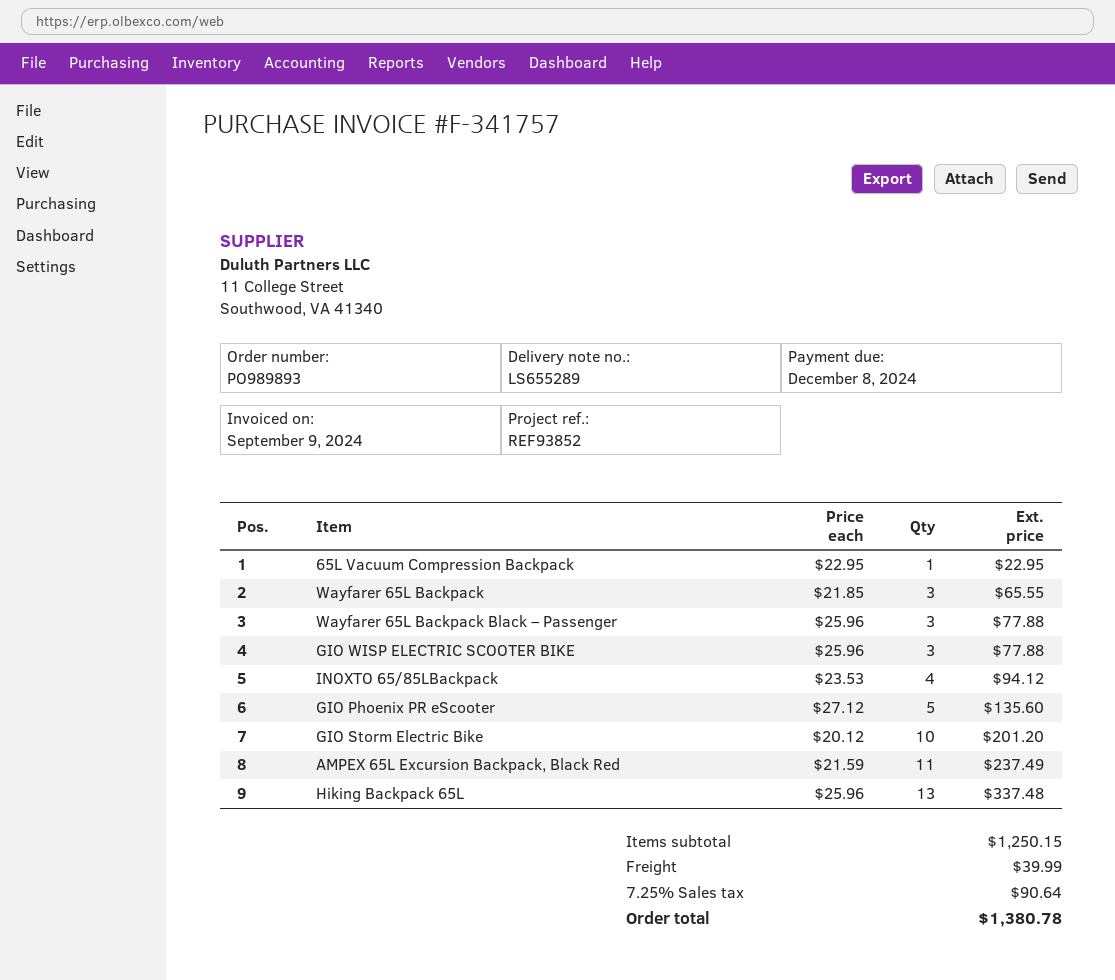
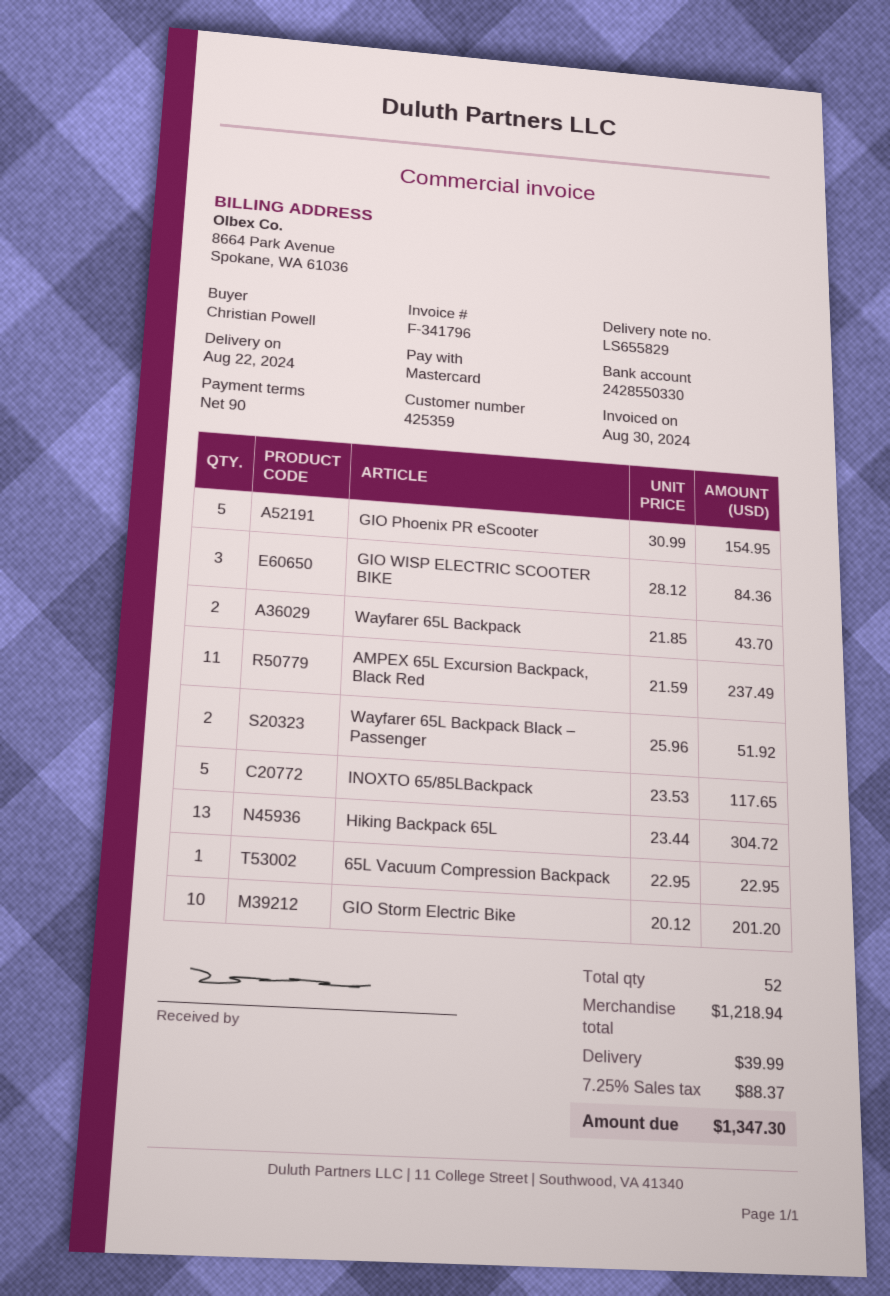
delivery note number: LS655289 -> LS655829
invoice number: F-341757 -> F-341796
invoice date: 2024-09-09 -> 2024-08-30
Wayfarer 65L Backpack: 3 x 21.85 = 65.55 -> 2 x 21.85 = 43.70
Wayfarer 65L Backpack Black – Passenger: 3 x 25.96 = 77.88 -> 2 x 25.96 = 51.92
GIO WISP ELECTRIC SCOOTER BIKE: 3 x 25.96 = 77.88 -> 3 x 28.12 = 84.36
INOXTO 65/85LBackpack: 4 x 23.53 = 94.12 -> 5 x 23.53 = 117.65
GIO Phoenix PR eScooter: 5 x 27.12 = 135.60 -> 5 x 30.99 = 154.95
Hiking Backpack 65L: 13 x 25.96 = 337.48 -> 13 x 23.44 = 304.72
subtotal: 1250.15 -> 1218.94
tax: 7.25% = 90.64 -> 7.25% = 88.37
total: 1380.78 -> 1347.30

